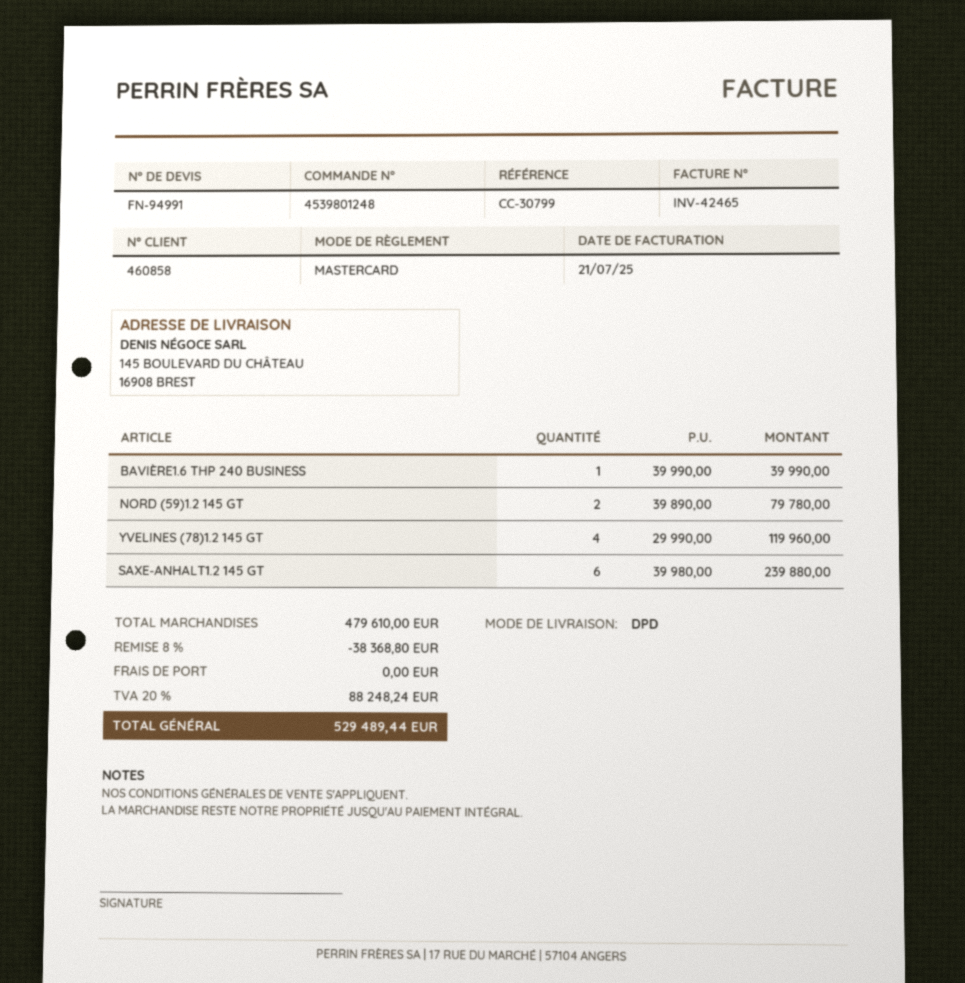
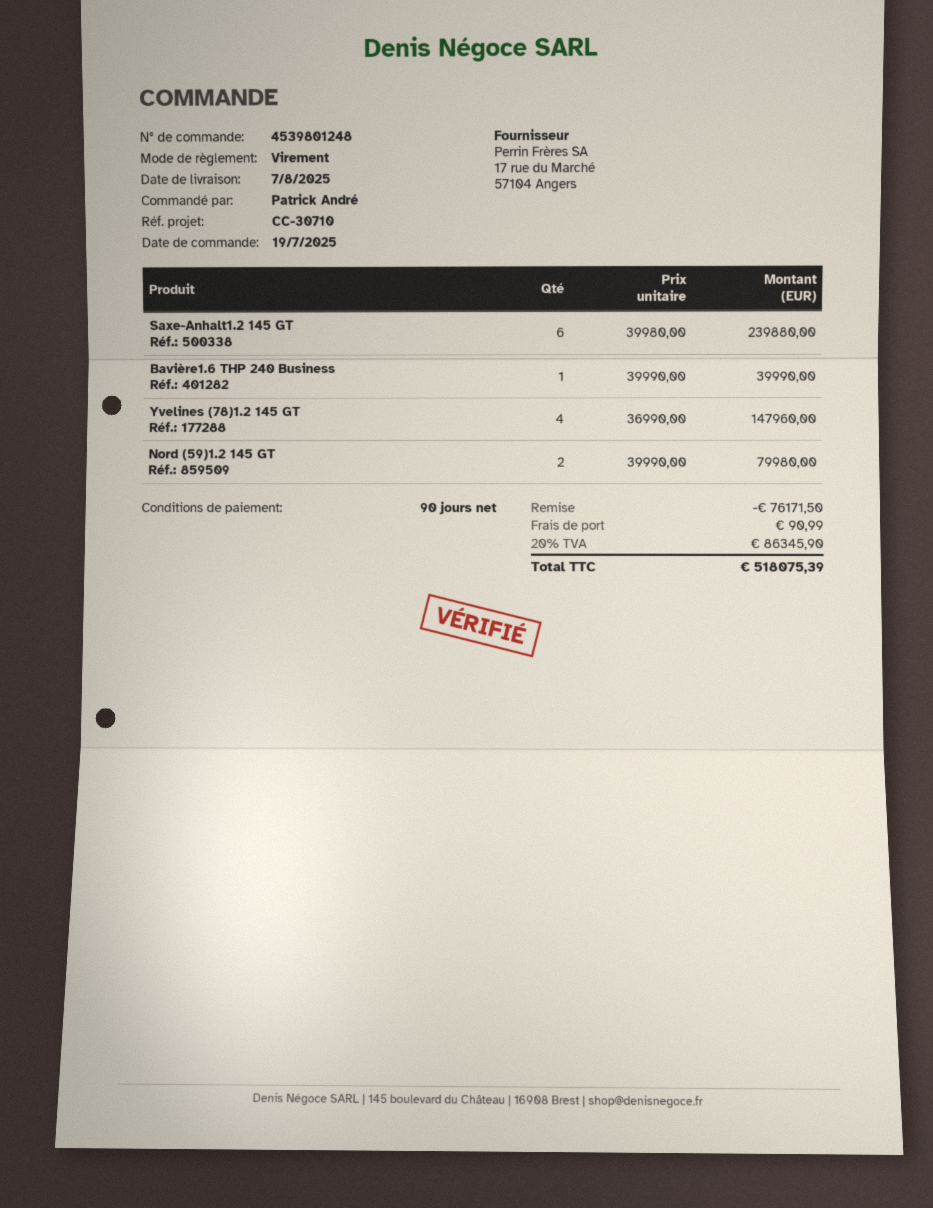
reference: CC-30799 -> CC-30710
payment method: Mastercard -> bank transfer
NORD (59)1.2 145 GT: 2 x 39890.00 = 79780.00 -> 2 x 39990.00 = 79980.00
YVELINES (78)1.2 145 GT: 4 x 29990.00 = 119960.00 -> 4 x 36990.00 = 147960.00
discount: 38368.80 -> 76171.50
shipping: 0.00 -> 90.99
tax: 20% = 88248.24 -> 20% = 86345.90
total: 529489.44 -> 518075.39

